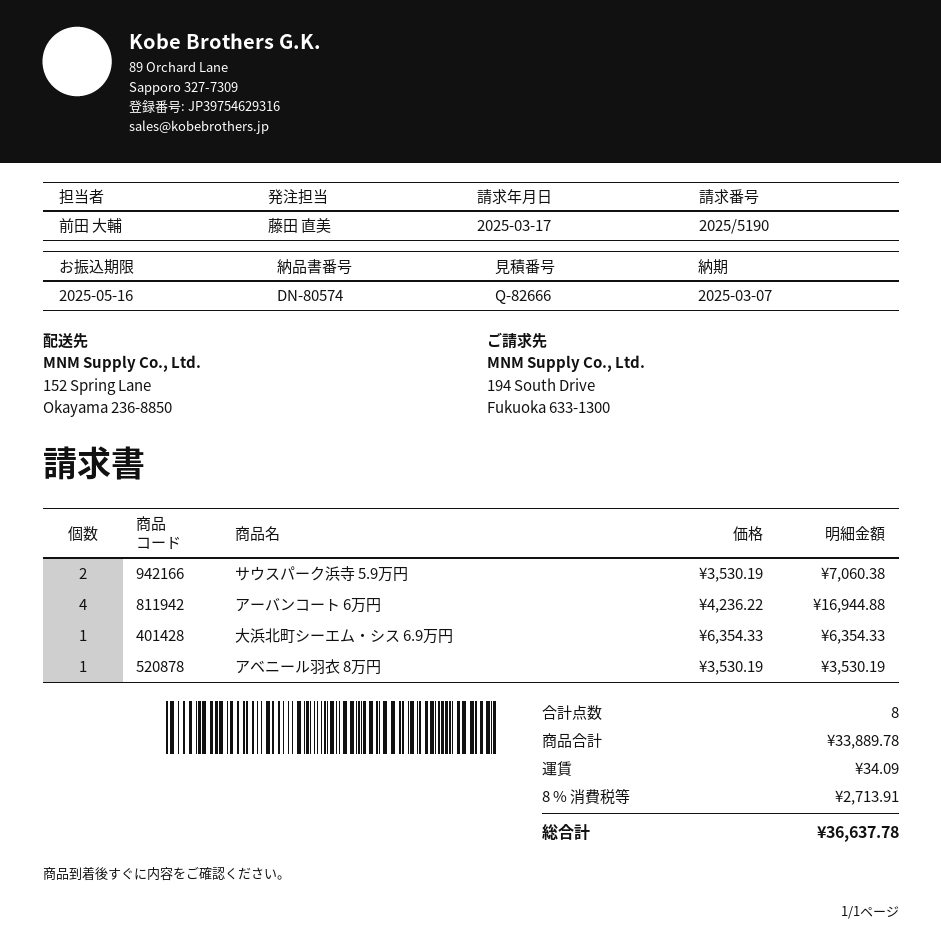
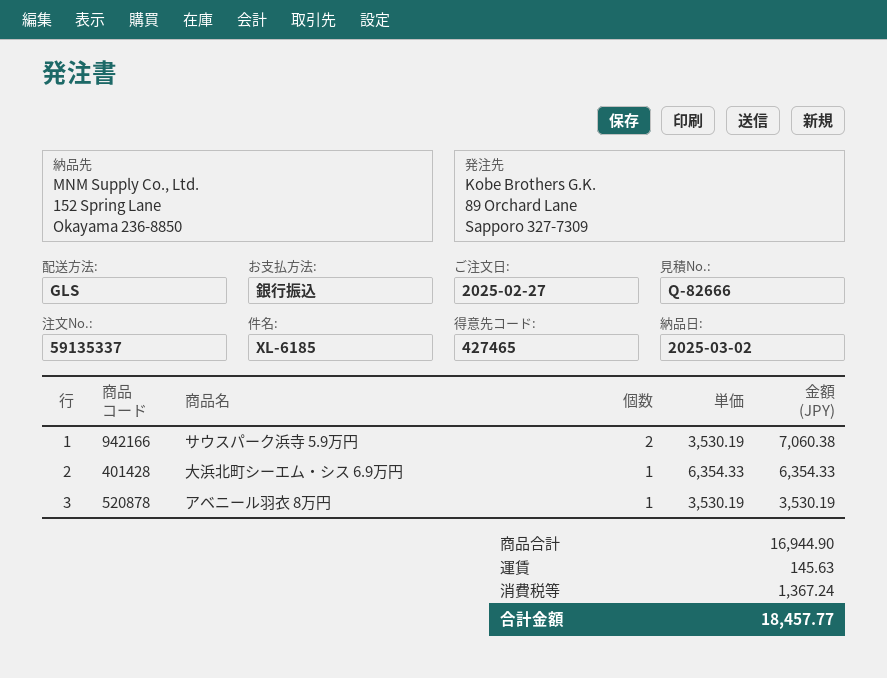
delivery date: 2025-03-07 -> 2025-03-02
アーバンコート 6万円: 4 x 4236.22 = 16944.88 -> none
subtotal: 33889.78 -> 16944.90
shipping: 34.09 -> 145.63
tax: 2713.91 -> 1367.24
total: 36637.78 -> 18457.77

